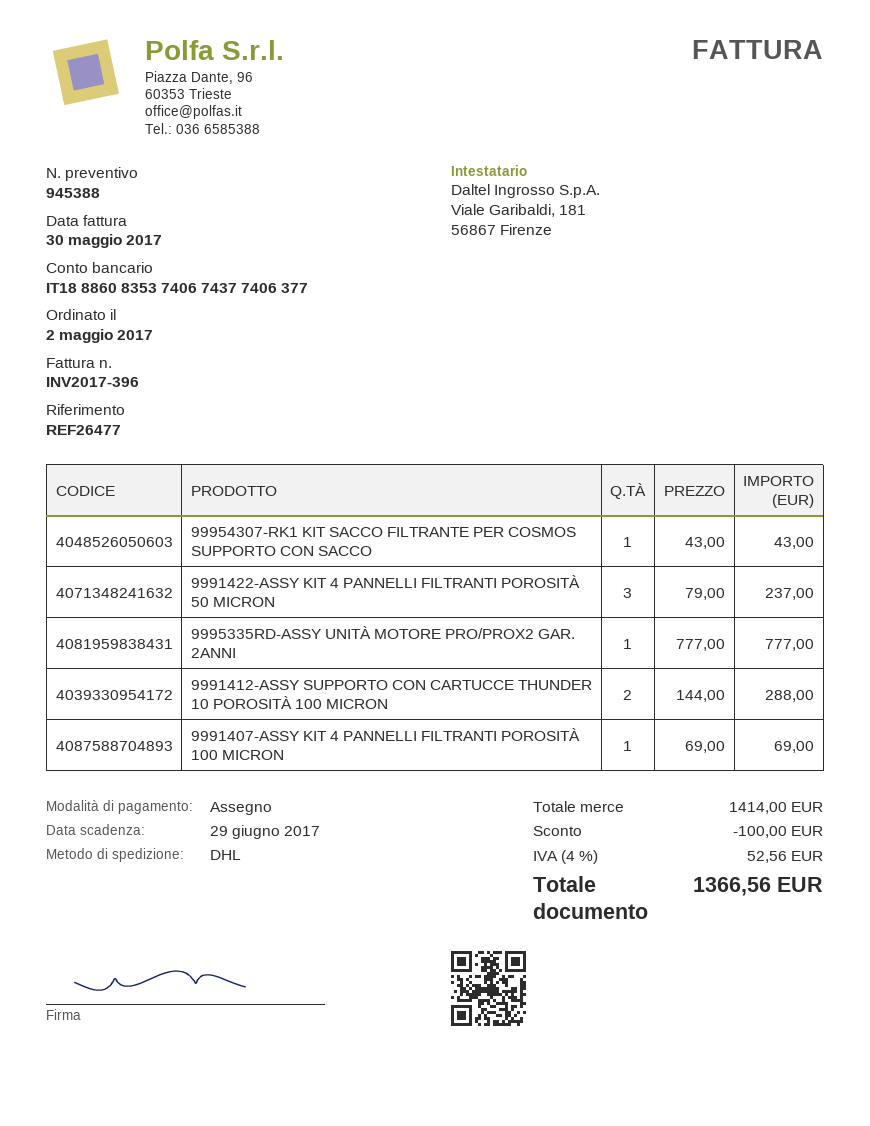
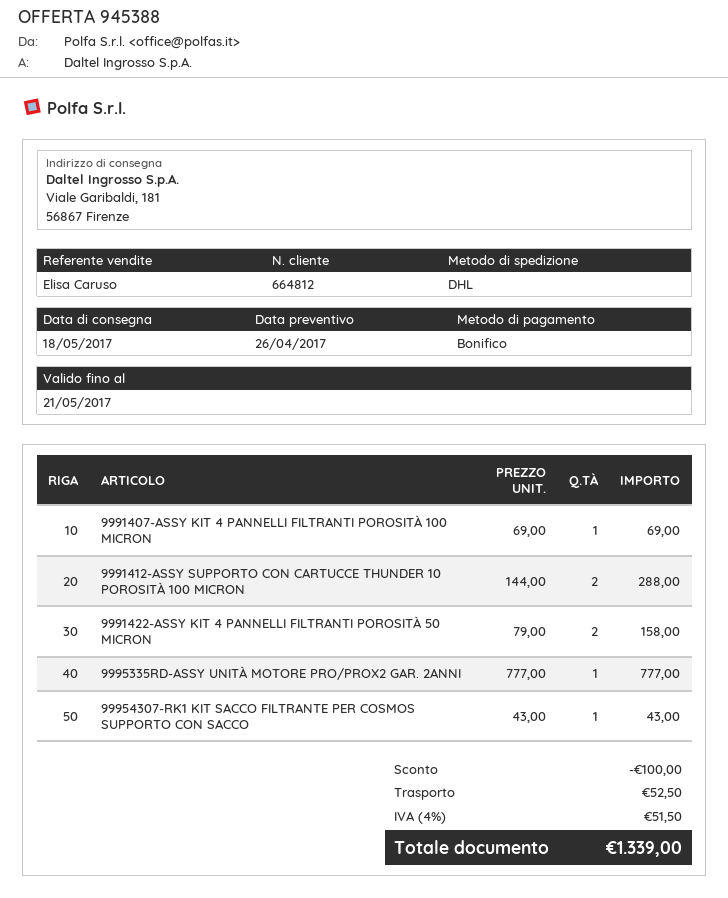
payment method: cheque -> bank transfer
9991422-ASSY KIT 4 PANNELLI FILTRANTI POROSITÀ 50 MICRON: 3 x 79.00 = 237.00 -> 2 x 79.00 = 158.00
shipping: none -> 52.50
tax: 4% = 52.56 -> 4% = 51.50
total: 1366.56 -> 1339.00

